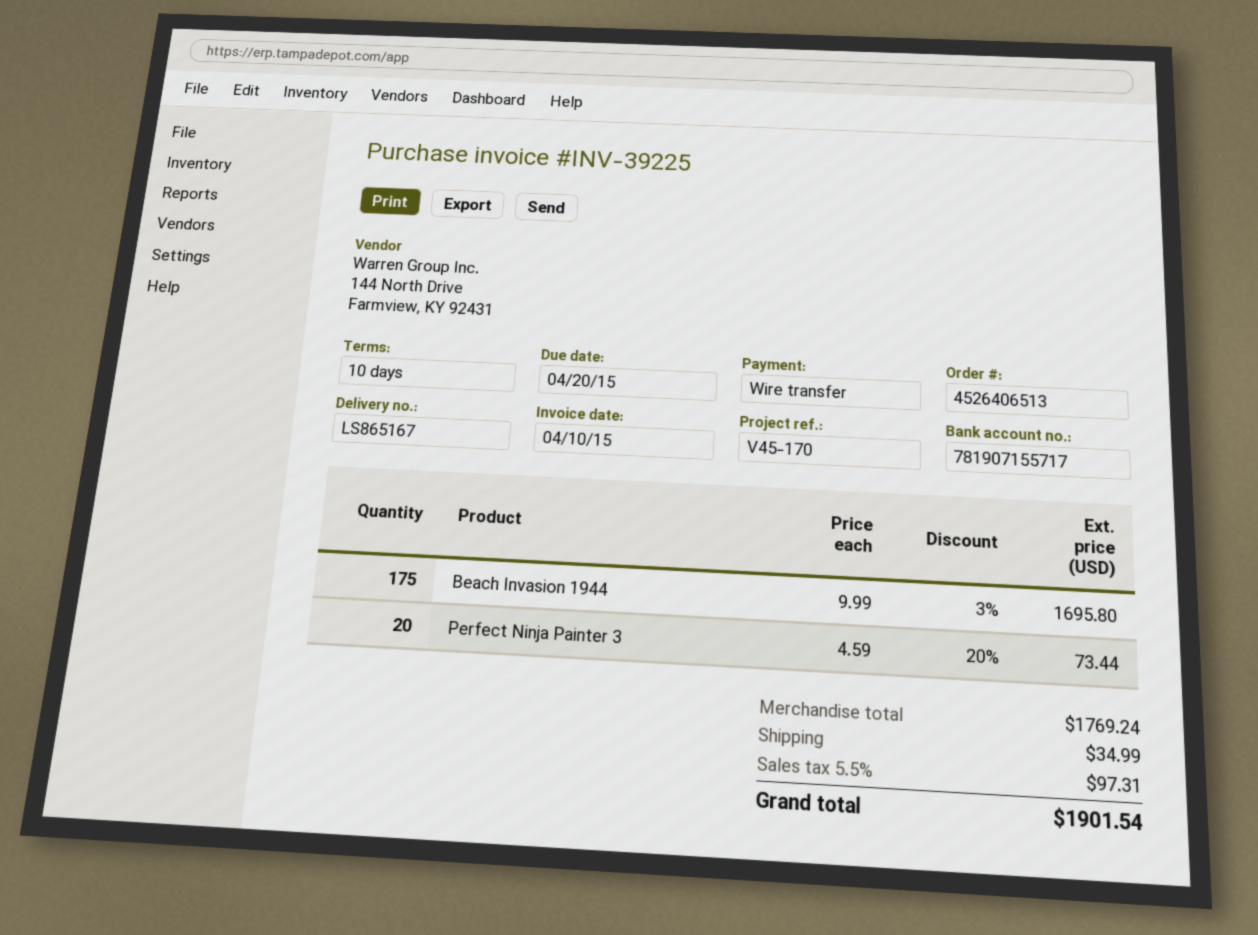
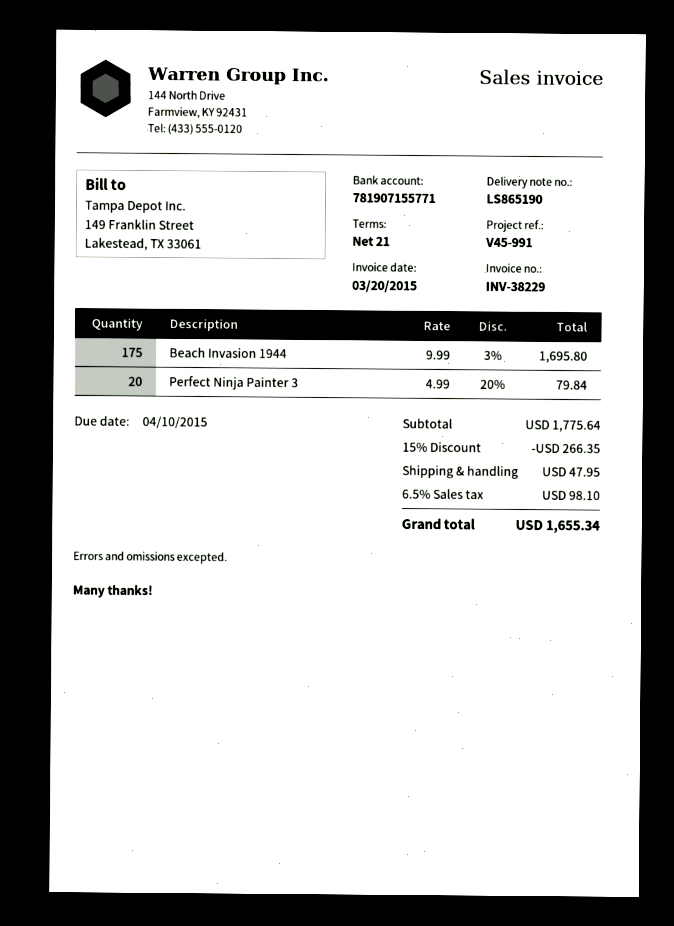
delivery note number: LS865167 -> LS865190
invoice number: INV-39225 -> INV-38229
invoice date: 2015-04-10 -> 2015-03-20
payment terms: 10 days -> 21 days
due date: 2015-04-20 -> 2015-04-10
reference: V45-170 -> V45-991
bank account: 781907155717 -> 781907155771
Perfect Ninja Painter 3: 20 x 4.59 - 20% = 73.44 -> 20 x 4.99 - 20% = 79.84
subtotal: 1769.24 -> 1775.64
discount: none -> 15% = 266.35
shipping: 34.99 -> 47.95
tax: 5.5% = 97.31 -> 6.5% = 98.10
total: 1901.54 -> 1655.34

